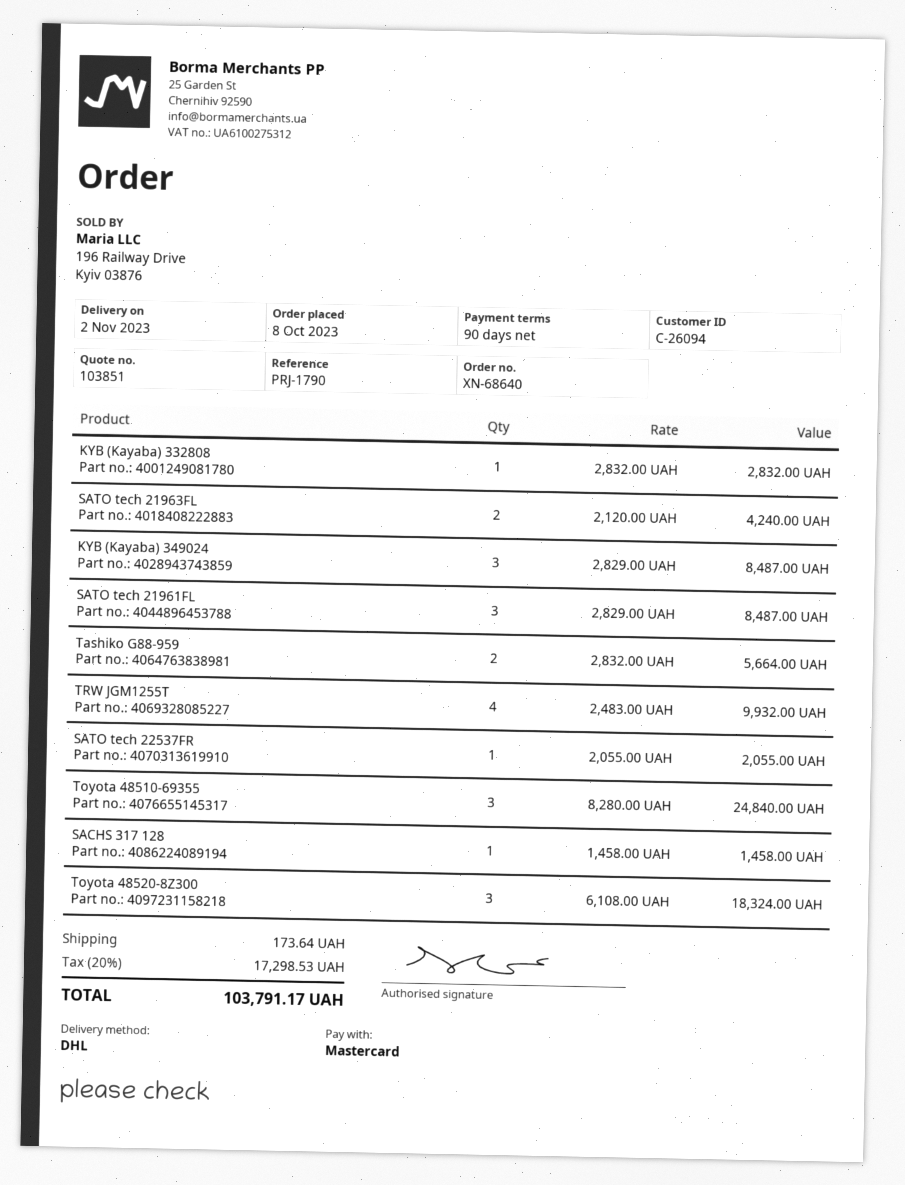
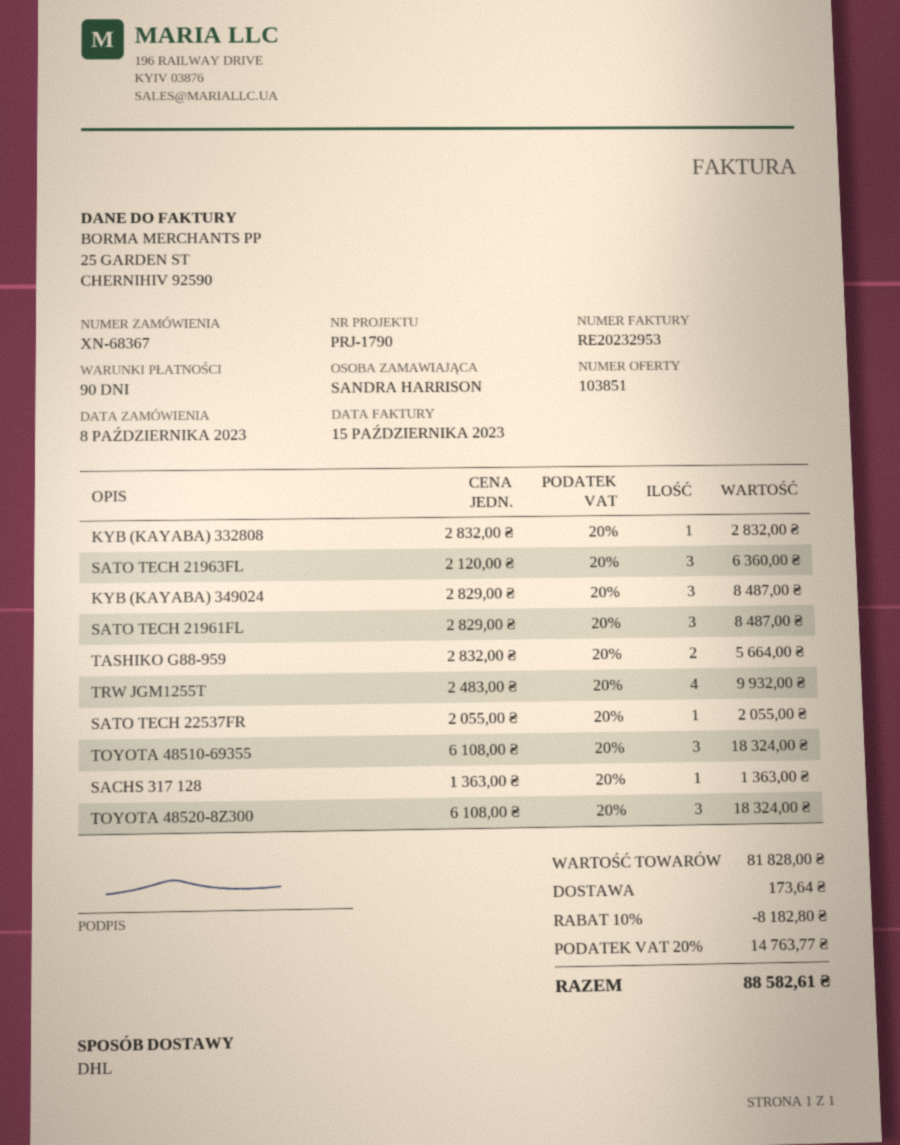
order number: XN-68640 -> XN-68367
SATO tech 21963FL: 2 x 2120.00 = 4240.00 -> 3 x 2120.00 = 6360.00
Toyota 48510-69355: 3 x 8280.00 = 24840.00 -> 3 x 6108.00 = 18324.00
SACHS 317 128: 1 x 1458.00 = 1458.00 -> 1 x 1363.00 = 1363.00
discount: none -> 10% = 8182.80
tax: 20% = 17298.53 -> 20% = 14763.77
total: 103791.17 -> 88582.61

